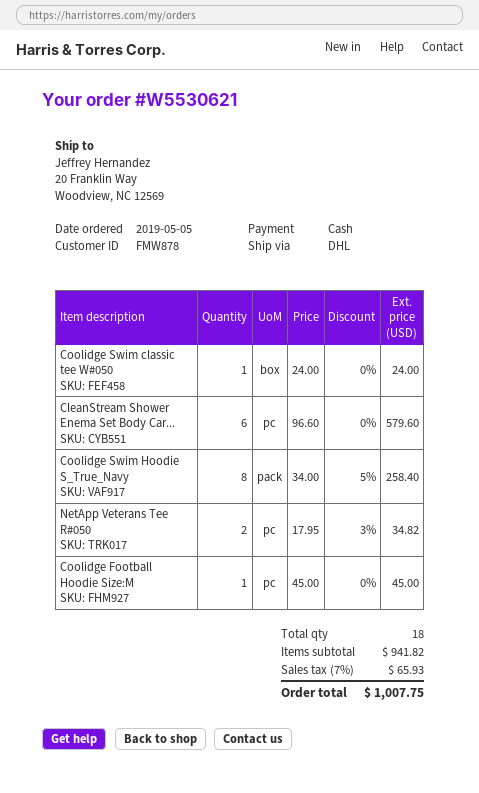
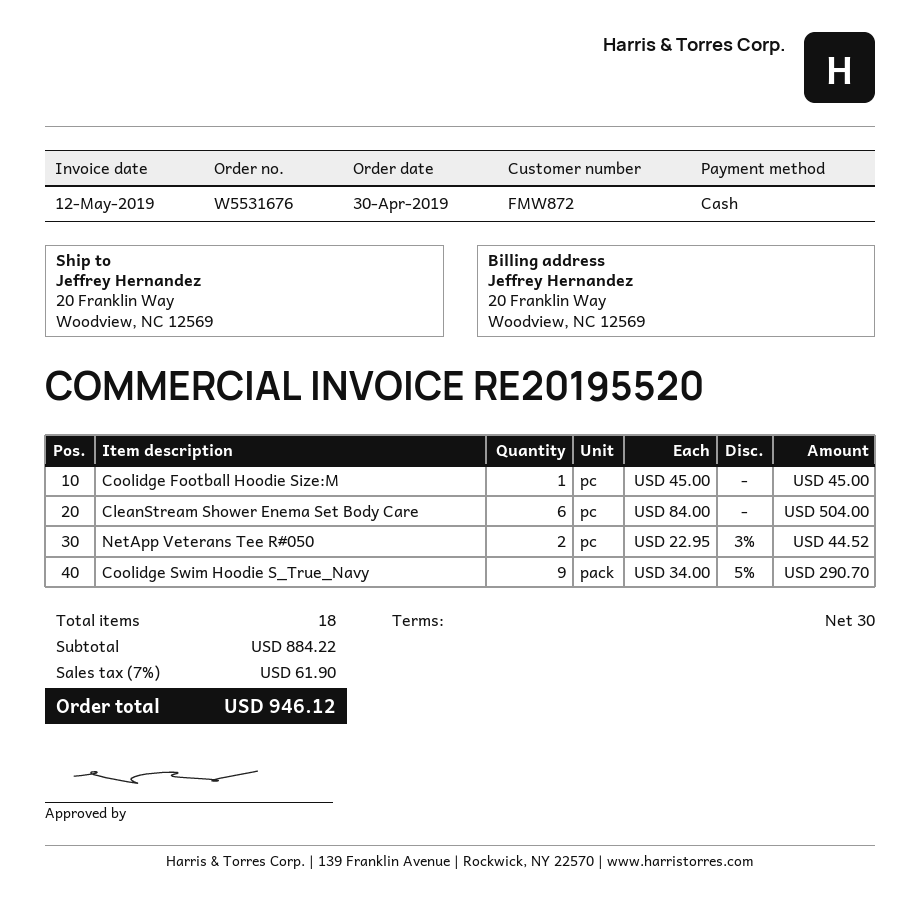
order number: W5530621 -> W5531676
order date: 2019-05-05 -> 2019-04-30
customer number: FMW878 -> FMW872
Coolidge Swim classic tee W#050: 1 x 24.00 = 24.00 -> none
CleanStream Shower Enema Set Body Car...: 6 x 96.60 = 579.60 -> 6 x 84.00 = 504.00
Coolidge Swim Hoodie S_True_Navy: 8 x 34.00 - 5% = 258.40 -> 9 x 34.00 - 5% = 290.70
NetApp Veterans Tee R#050: 2 x 17.95 - 3% = 34.82 -> 2 x 22.95 - 3% = 44.52
subtotal: 941.82 -> 884.22
tax: 7% = 65.93 -> 7% = 61.90
total: 1007.75 -> 946.12

